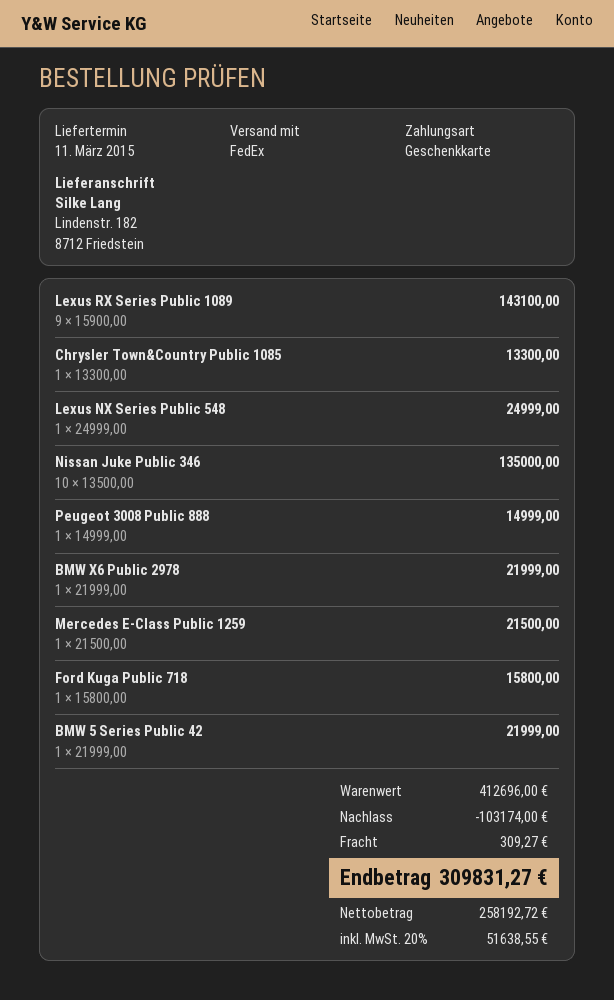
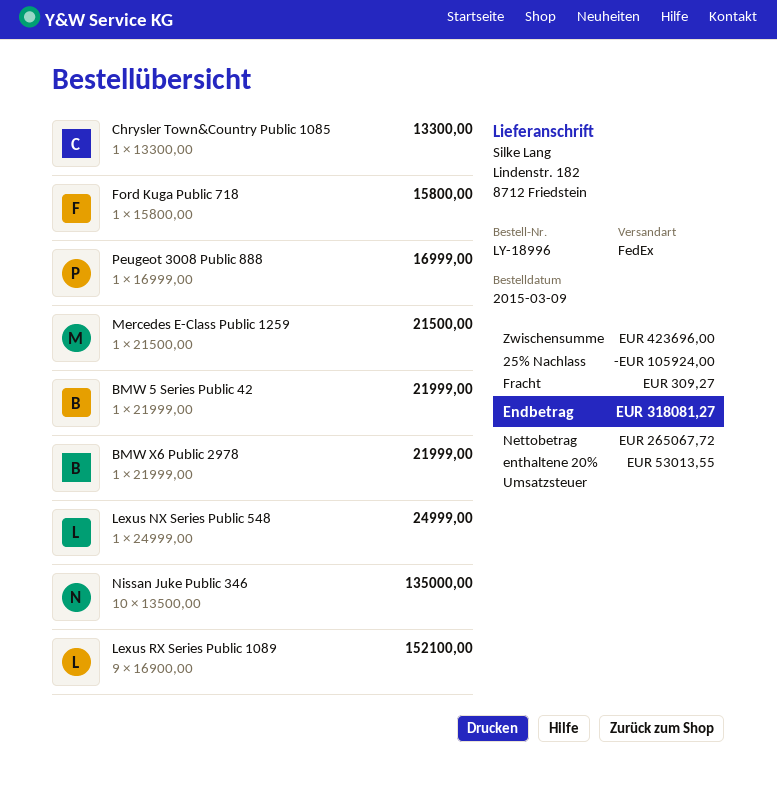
Lexus RX Series Public 1089: 9 x 15900.00 = 143100.00 -> 9 x 16900.00 = 152100.00
Peugeot 3008 Public 888: 1 x 14999.00 = 14999.00 -> 1 x 16999.00 = 16999.00
subtotal: 412696.00 -> 423696.00
discount: 103174.00 -> 105924.00
net: 258192.72 -> 265067.72
tax: 20% = 51638.55 -> 20% = 53013.55
total: 309831.27 -> 318081.27

